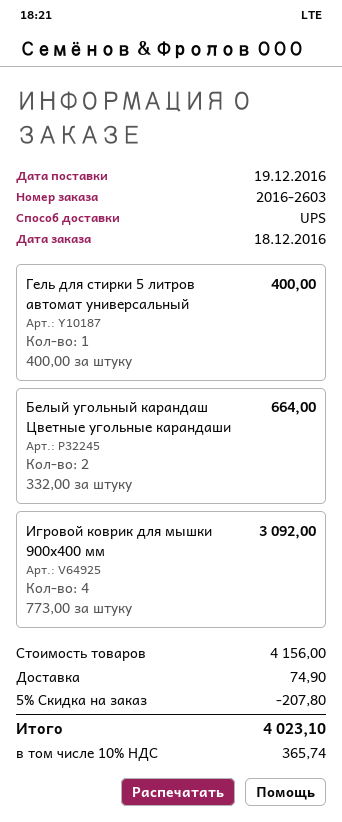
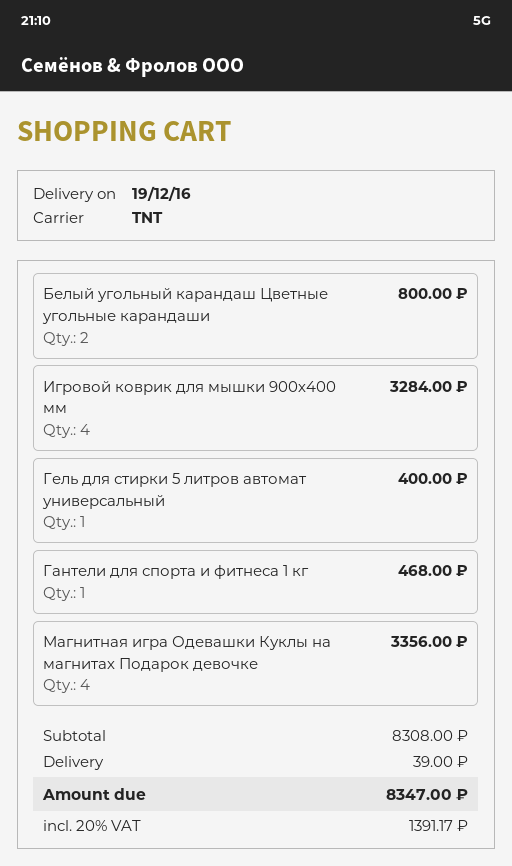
shipping method: UPS -> TNT
Белый угольный карандаш Цветные угольные карандаши: 2 for 664.00 -> 2 for 800.00
Игровой коврик для мышки 900х400 мм: 4 for 3092.00 -> 4 for 3284.00
Гантели для спорта и фитнеса 1 кг: none -> 1 for 468.00
Магнитная игра Одевашки Куклы на магнитах Подарок девочке: none -> 4 for 3356.00
subtotal: 4156.00 -> 8308.00
discount: 5% = 207.80 -> none
shipping: 74.90 -> 39.00
tax: 10% = 365.74 -> 20% = 1391.17
total: 4023.10 -> 8347.00

